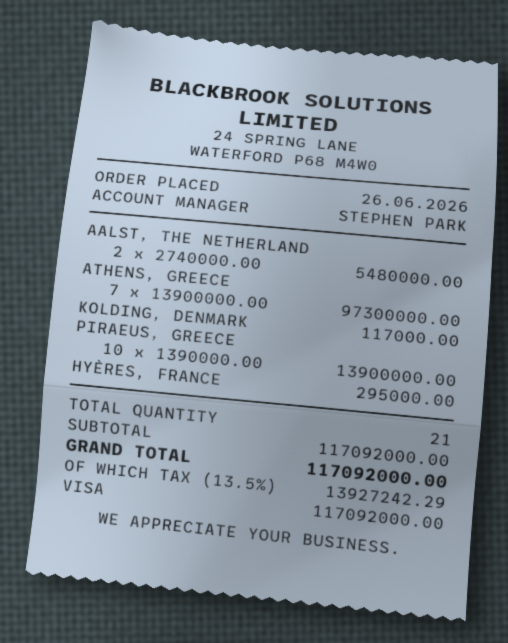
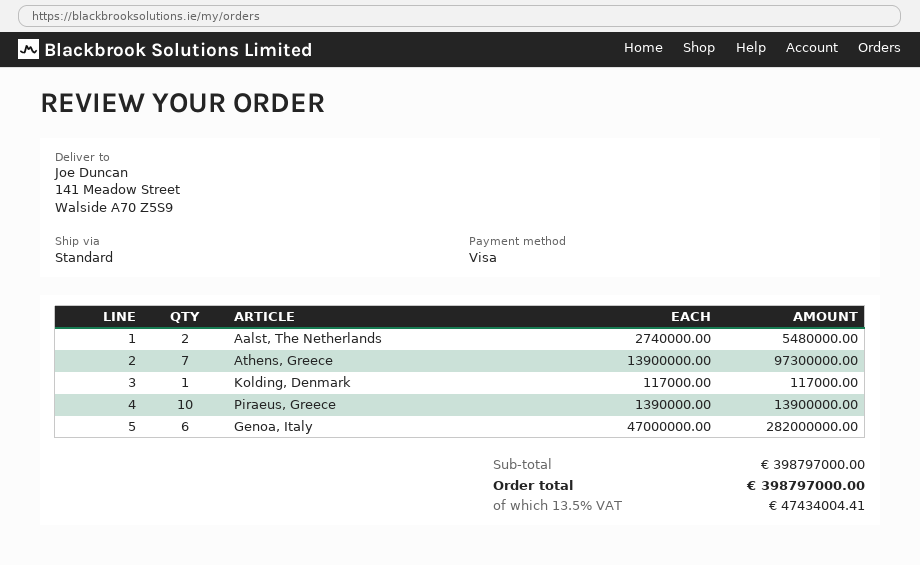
HYÈRES, FRANCE: 1 x 295000.00 = 295000.00 -> none
Genoa, Italy: none -> 6 x 47000000.00 = 282000000.00
subtotal: 117092000.00 -> 398797000.00
tax: 13.5% = 13927242.29 -> 13.5% = 47434004.41
total: 117092000.00 -> 398797000.00

